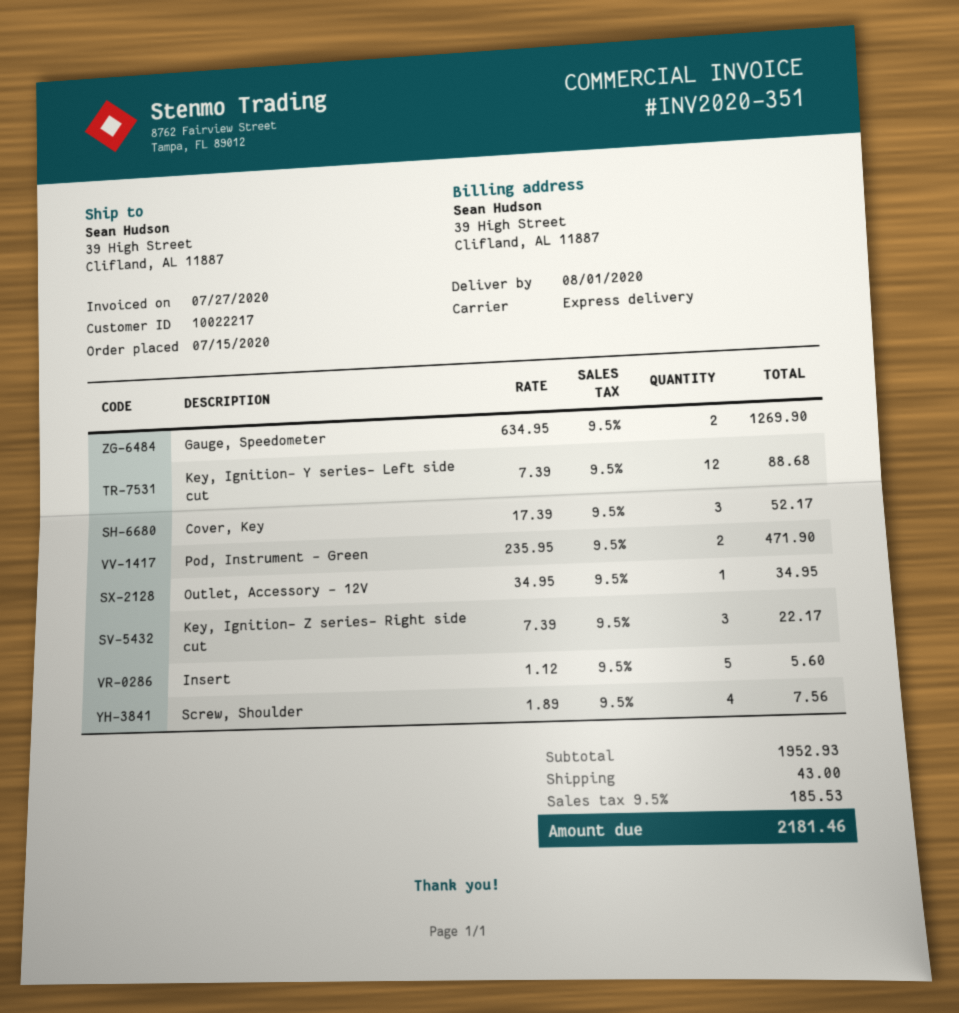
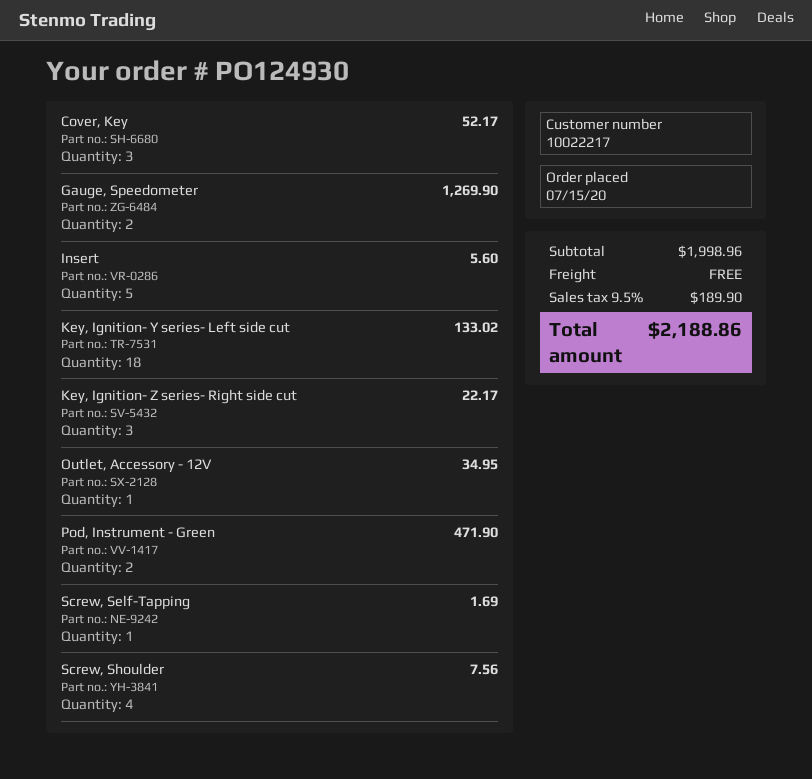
Key, Ignition- Y series- Left side cut: 12 for 88.68 -> 18 for 133.02
Screw, Self-Tapping: none -> 1 for 1.69
subtotal: 1952.93 -> 1998.96
shipping: 43.00 -> 0.00
tax: 9.5% = 185.53 -> 9.5% = 189.90
total: 2181.46 -> 2188.86

